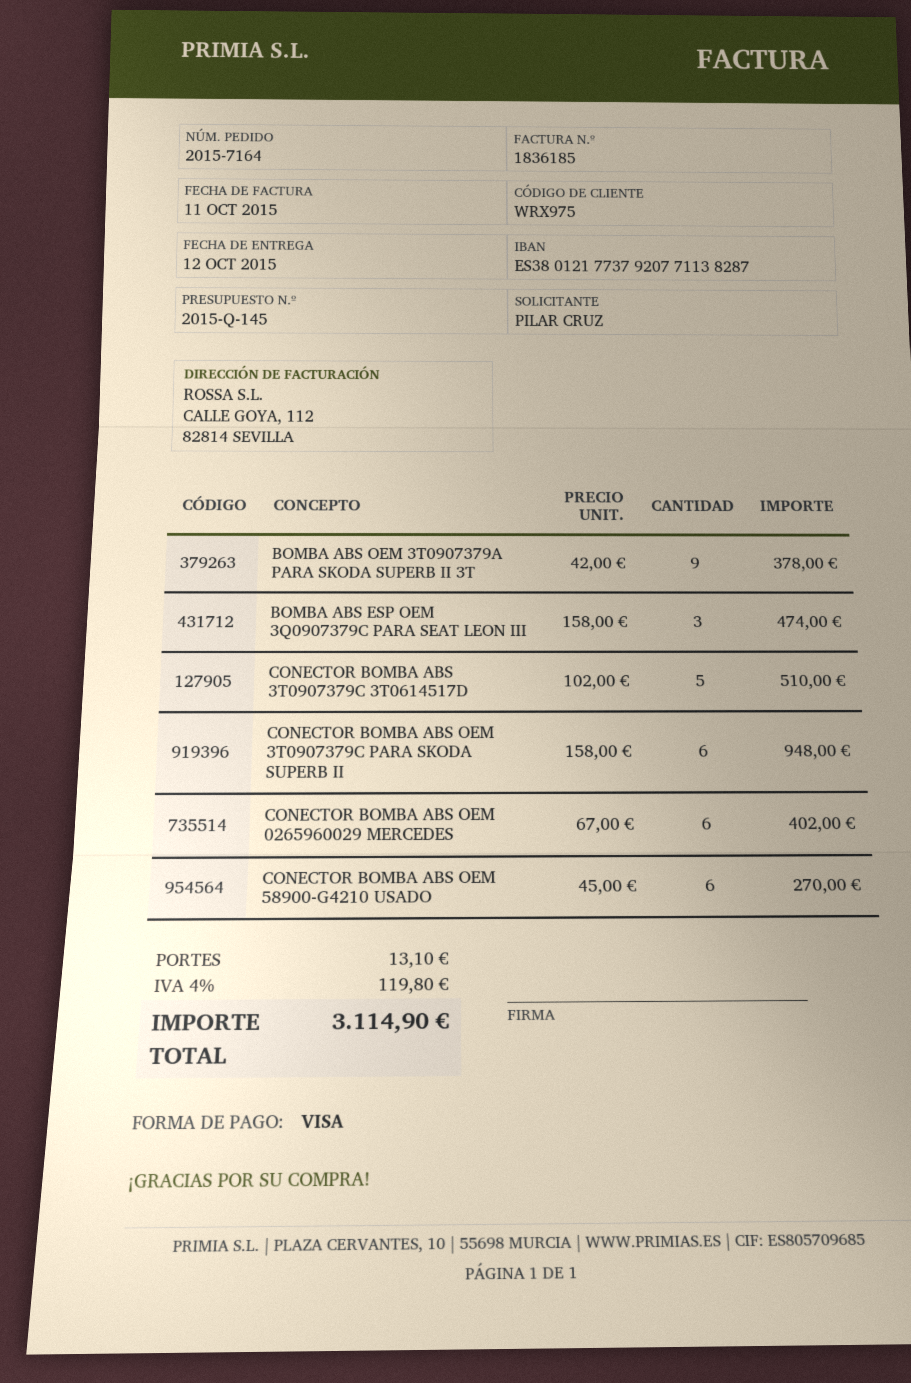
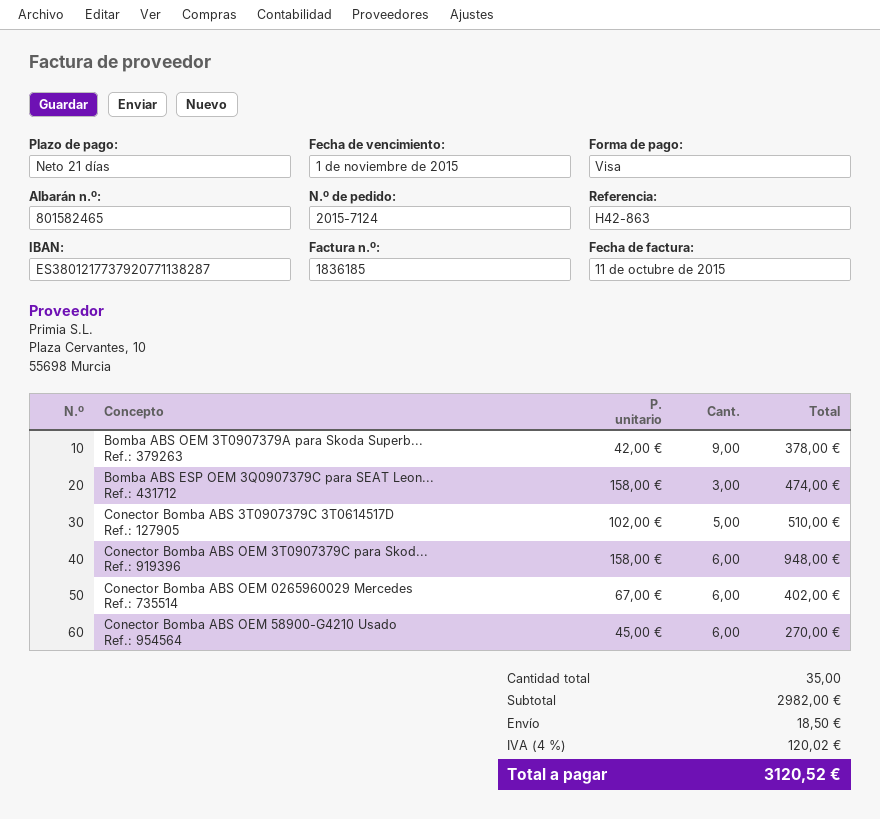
order number: 2015-7164 -> 2015-7124
shipping: 13.10 -> 18.50
tax: 4% = 119.80 -> 4% = 120.02
total: 3114.90 -> 3120.52

